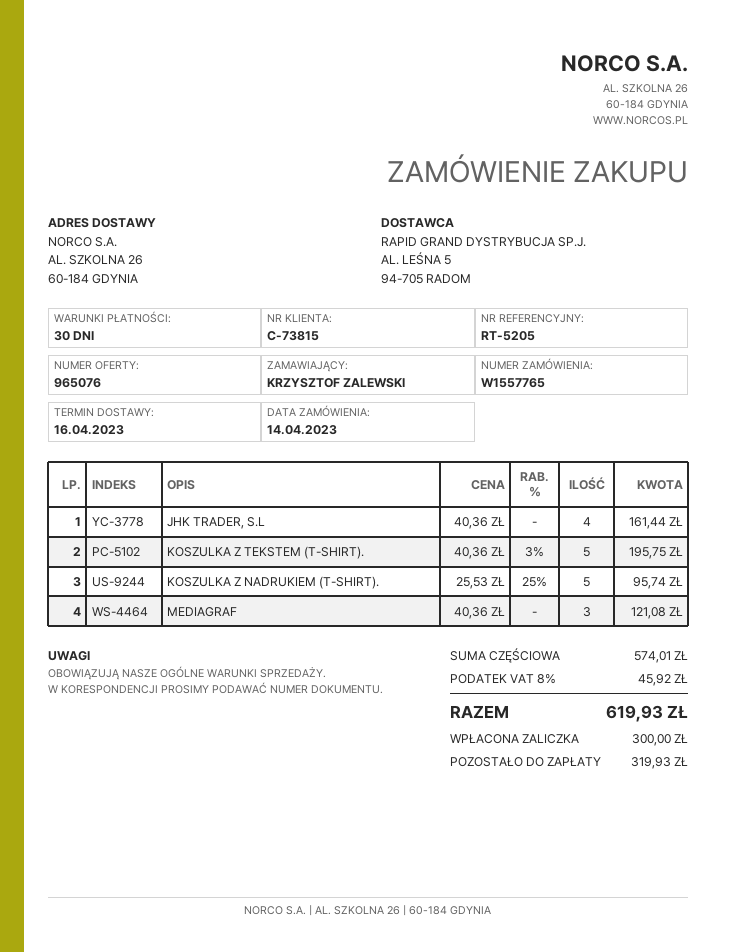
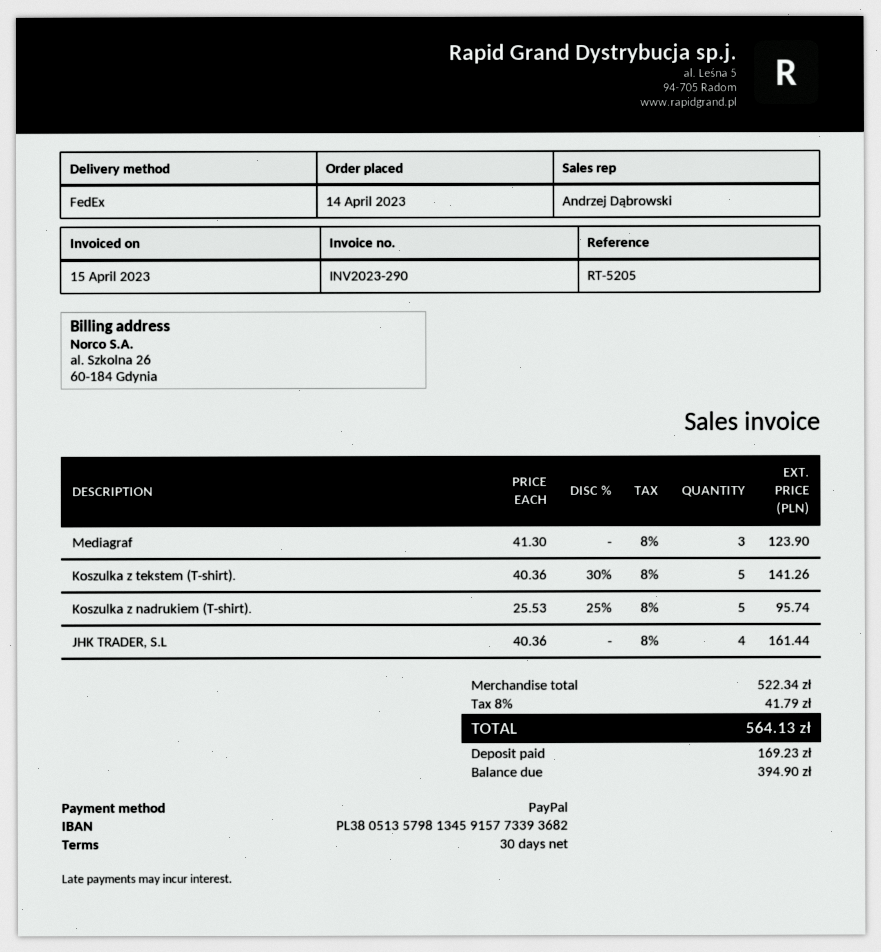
KOSZULKA Z TEKSTEM (T-SHIRT).: 5 x 40.36 - 3% = 195.75 -> 5 x 40.36 - 30% = 141.26
MEDIAGRAF: 3 x 40.36 = 121.08 -> 3 x 41.30 = 123.90
subtotal: 574.01 -> 522.34
tax: 8% = 45.92 -> 8% = 41.79
total: 619.93 -> 564.13
deposit: 300.00 -> 169.23
balance: 319.93 -> 394.90

